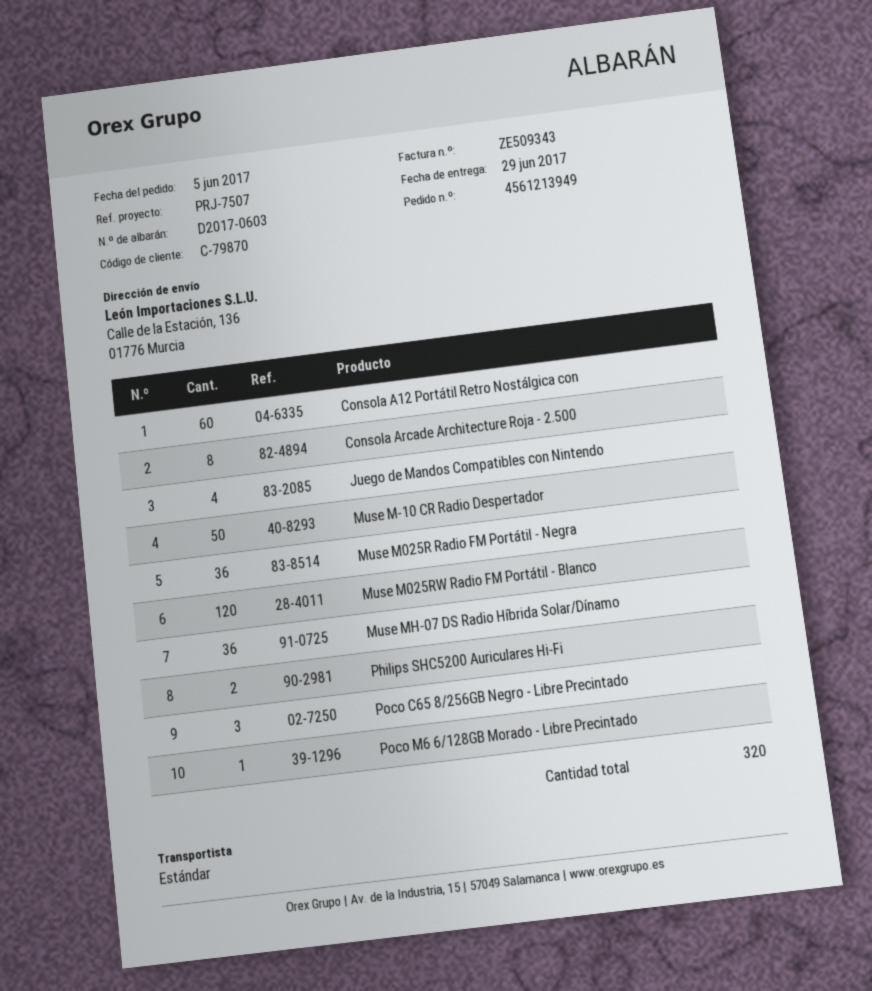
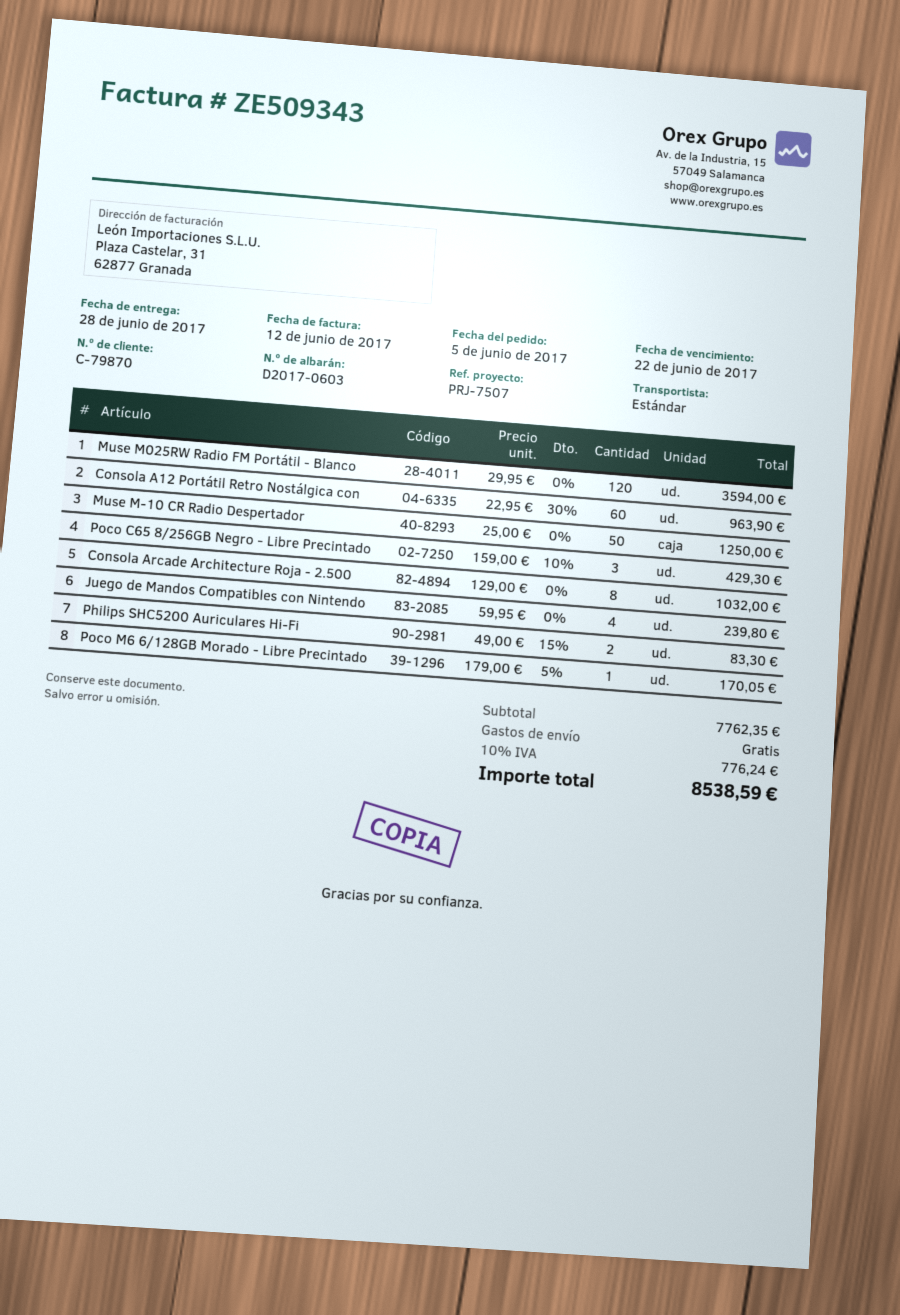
delivery date: 2017-06-29 -> 2017-06-28
Muse M025R Radio FM Portátil - Negra: 36 -> none
Muse MH-07 DS Radio Híbrida Solar/Dínamo: 36 -> none

